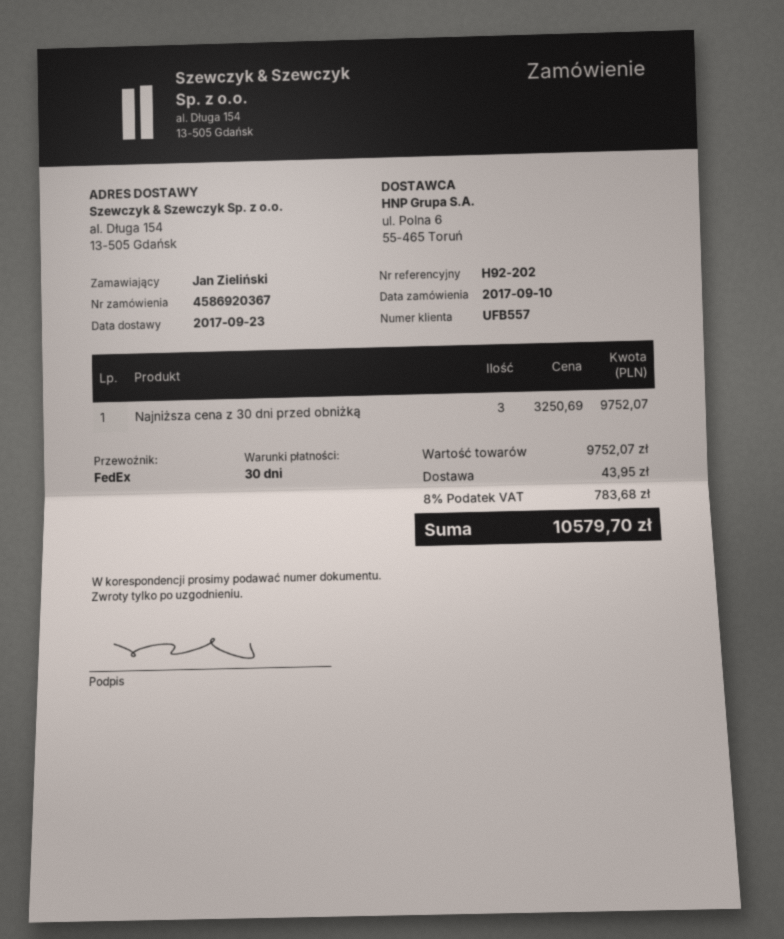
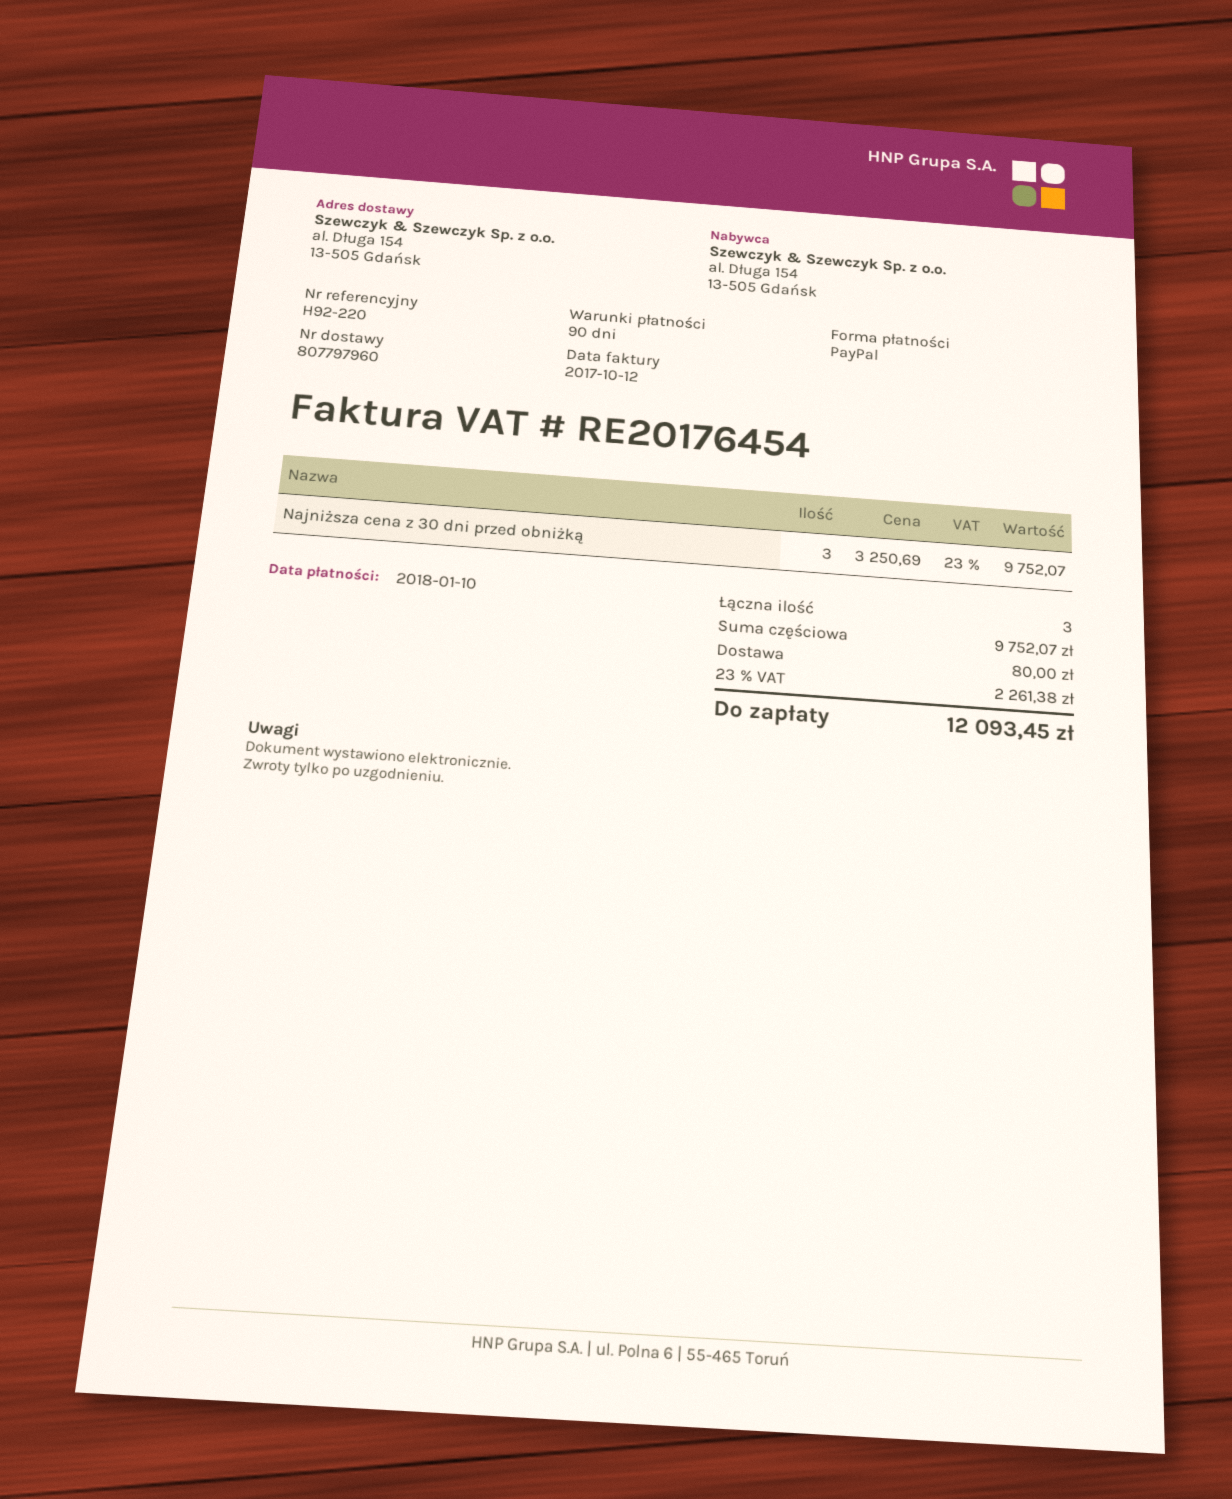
payment terms: 30 days -> 90 days
reference: H92-202 -> H92-220
shipping: 43.95 -> 80.00
tax: 8% = 783.68 -> 23% = 2261.38
total: 10579.70 -> 12093.45

